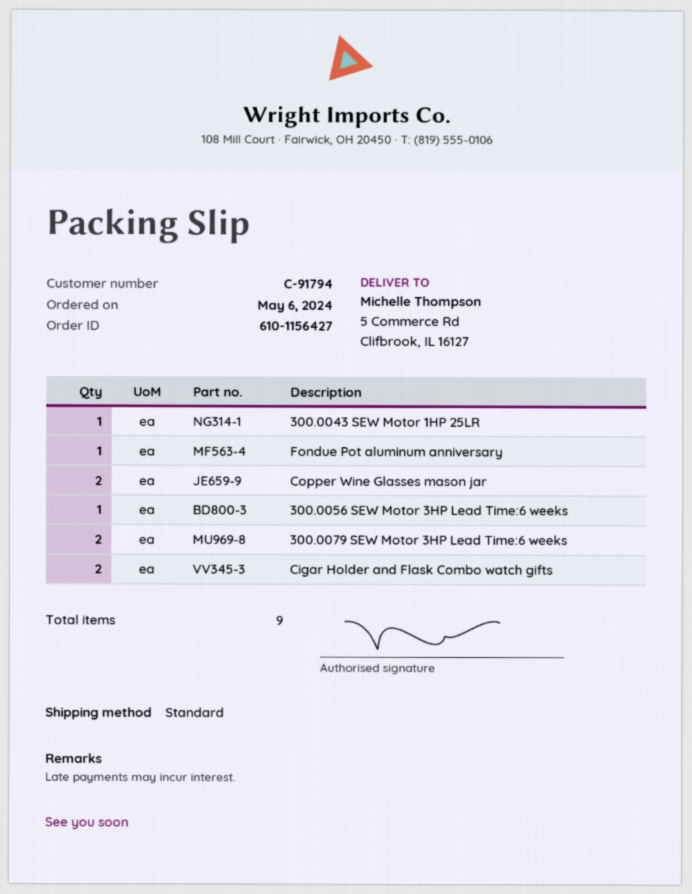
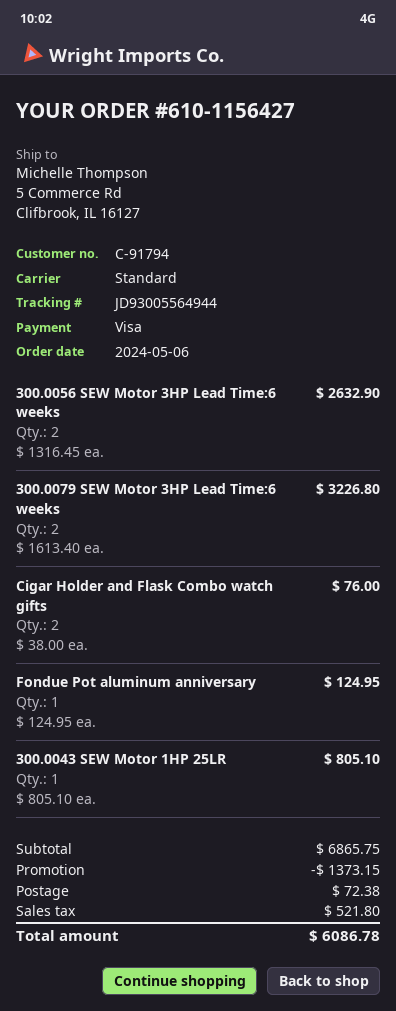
Copper Wine Glasses mason jar: 2 -> none
300.0056 SEW Motor 3HP Lead Time:6 weeks: 1 -> 2

